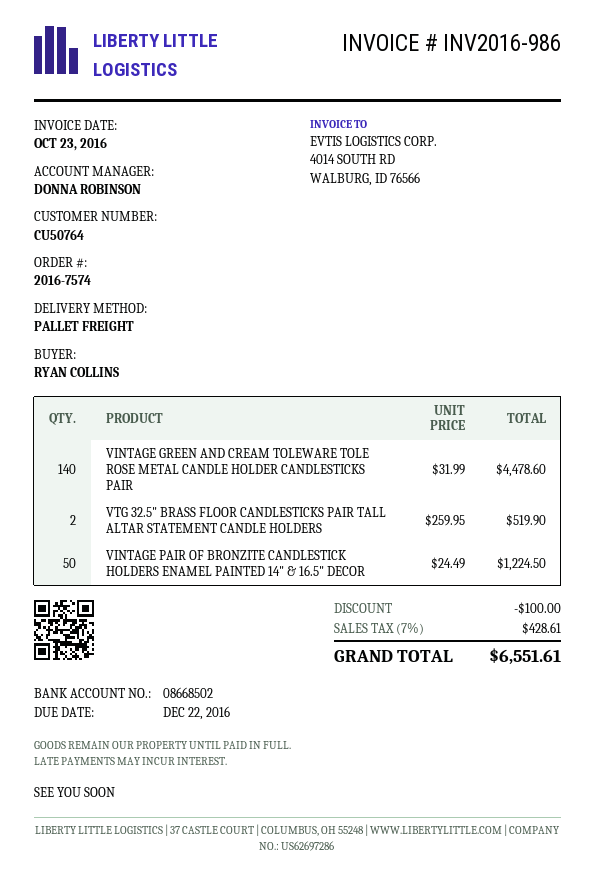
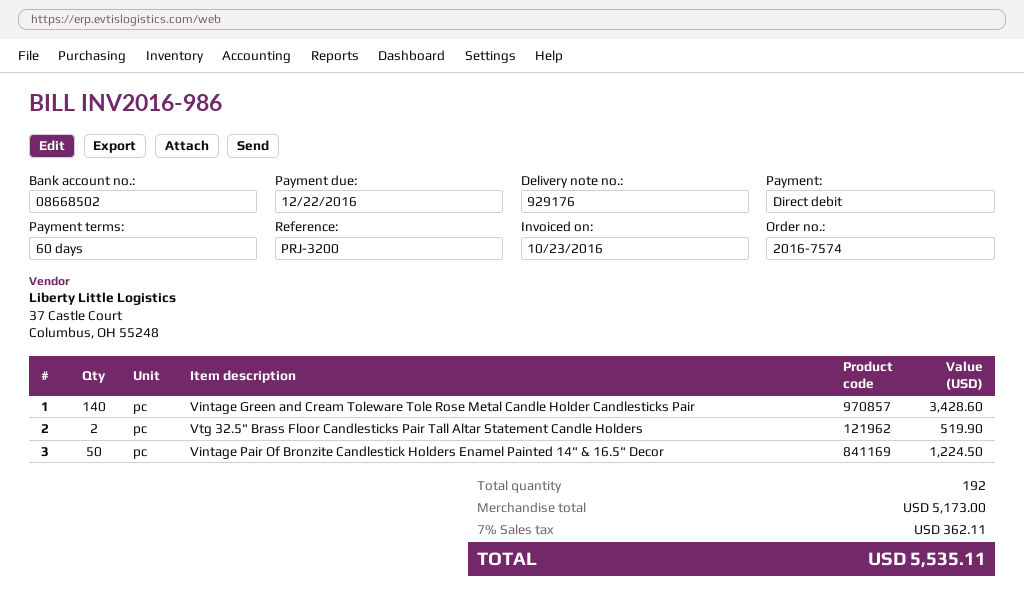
VINTAGE GREEN AND CREAM TOLEWARE TOLE ROSE METAL CANDLE HOLDER CANDLESTICKS PAIR: 140 for 4478.60 -> 140 for 3428.60
discount: 100.00 -> none
tax: 7% = 428.61 -> 7% = 362.11
total: 6551.61 -> 5535.11

